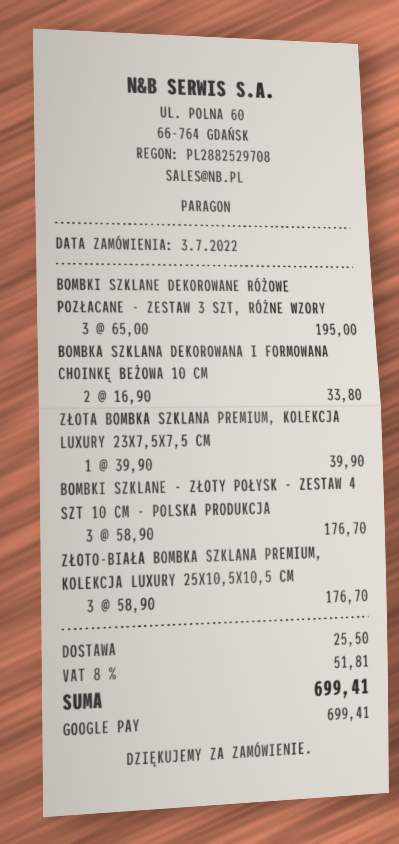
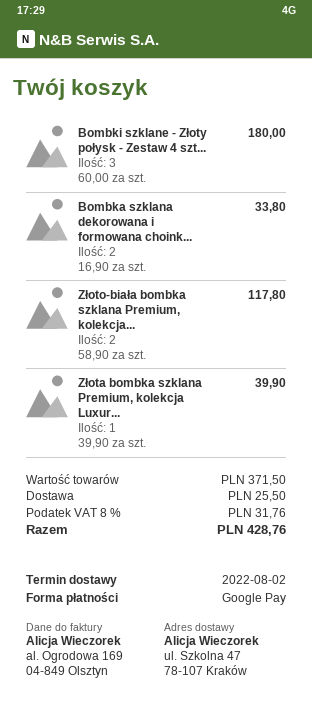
BOMBKI SZKLANE DEKOROWANE RÓŻOWE POZŁACANE - ZESTAW 3 SZT, RÓŻNE WZORY: 3 x 65.00 = 195.00 -> none
BOMBKI SZKLANE - ZŁOTY POŁYSK - ZESTAW 4 SZT 10 CM - POLSKA PRODUKCJA: 3 x 58.90 = 176.70 -> 3 x 60.00 = 180.00
ZŁOTO-BIAŁA BOMBKA SZKLANA PREMIUM, KOLEKCJA LUXURY 25X10,5X10,5 CM: 3 x 58.90 = 176.70 -> 2 x 58.90 = 117.80
tax: 8% = 51.81 -> 8% = 31.76
total: 699.41 -> 428.76

